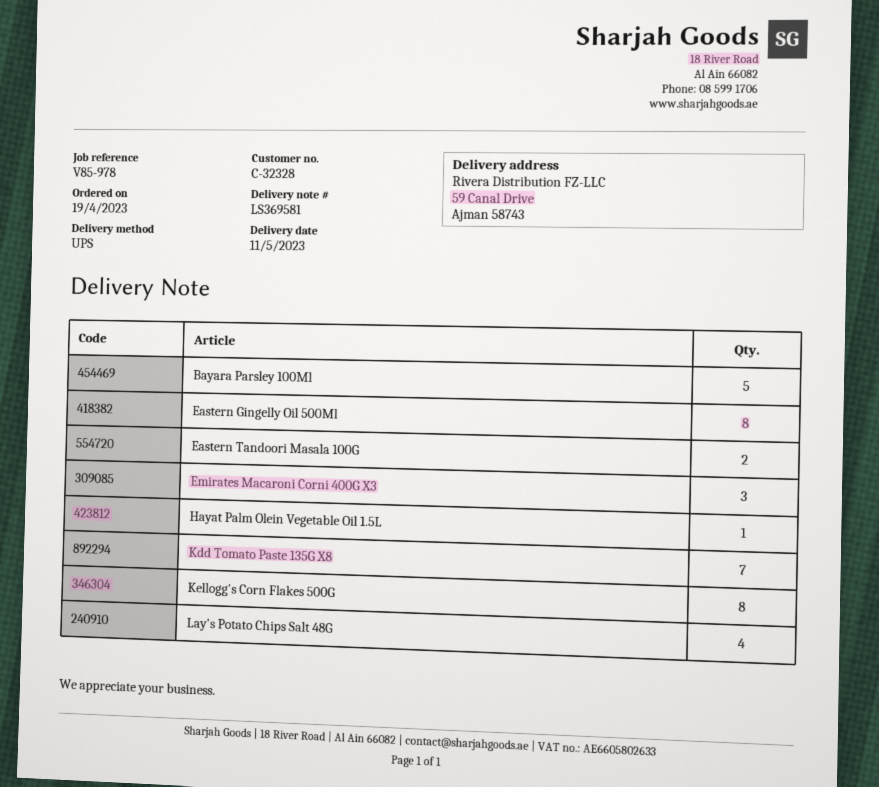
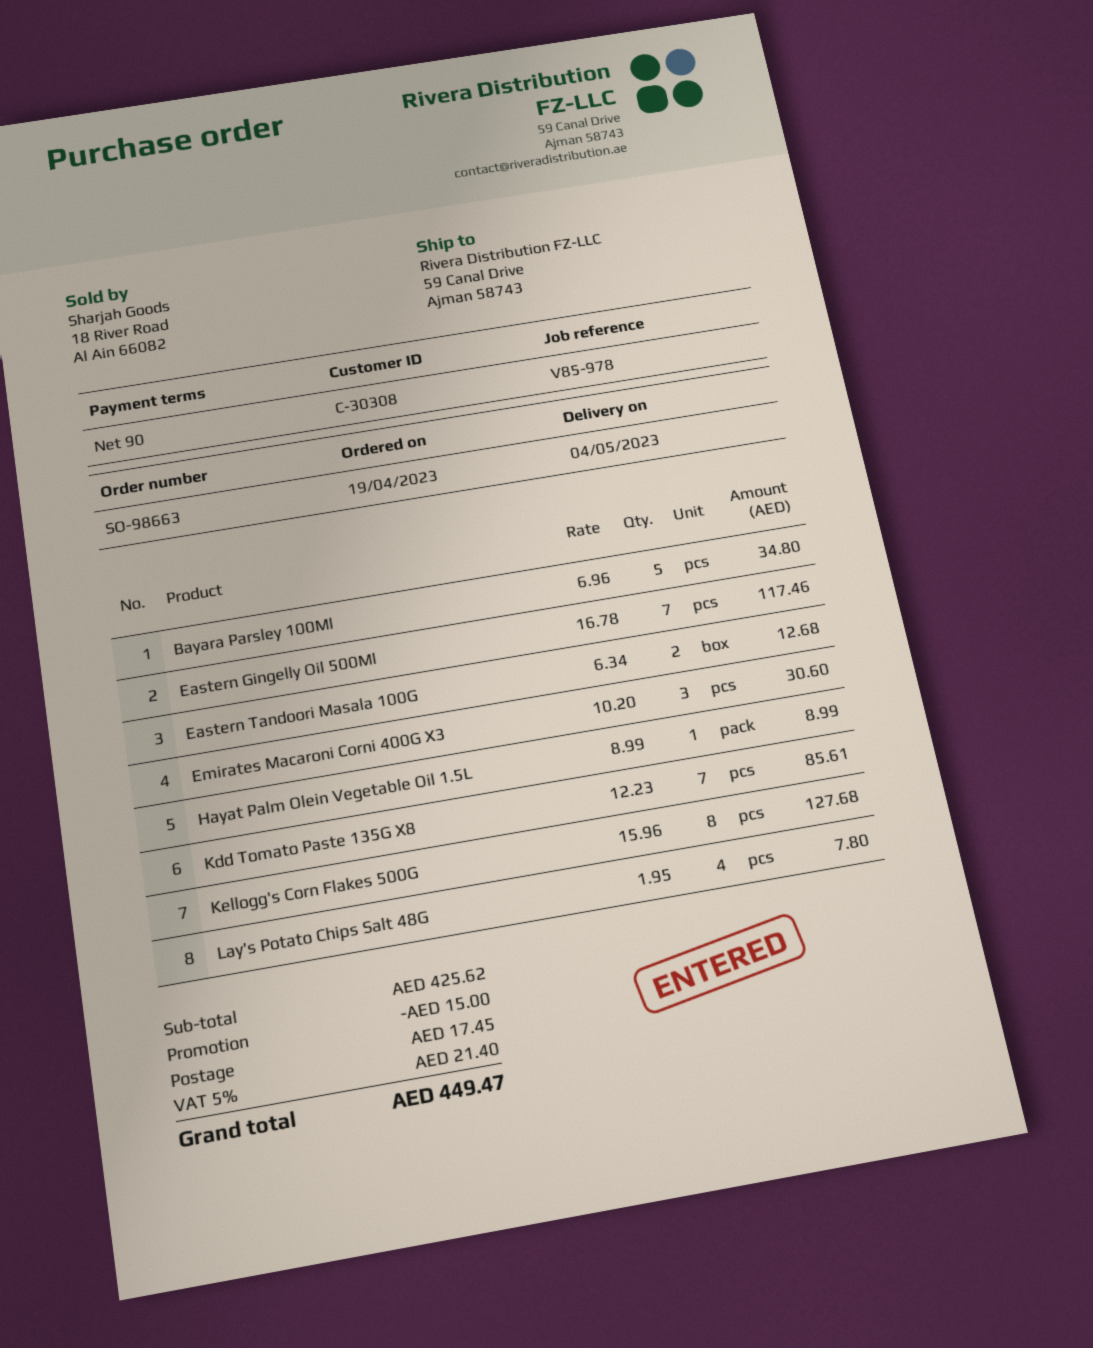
delivery date: 2023-05-11 -> 2023-05-04
customer number: C-32328 -> C-30308
Eastern Gingelly Oil 500Ml: 8 -> 7

